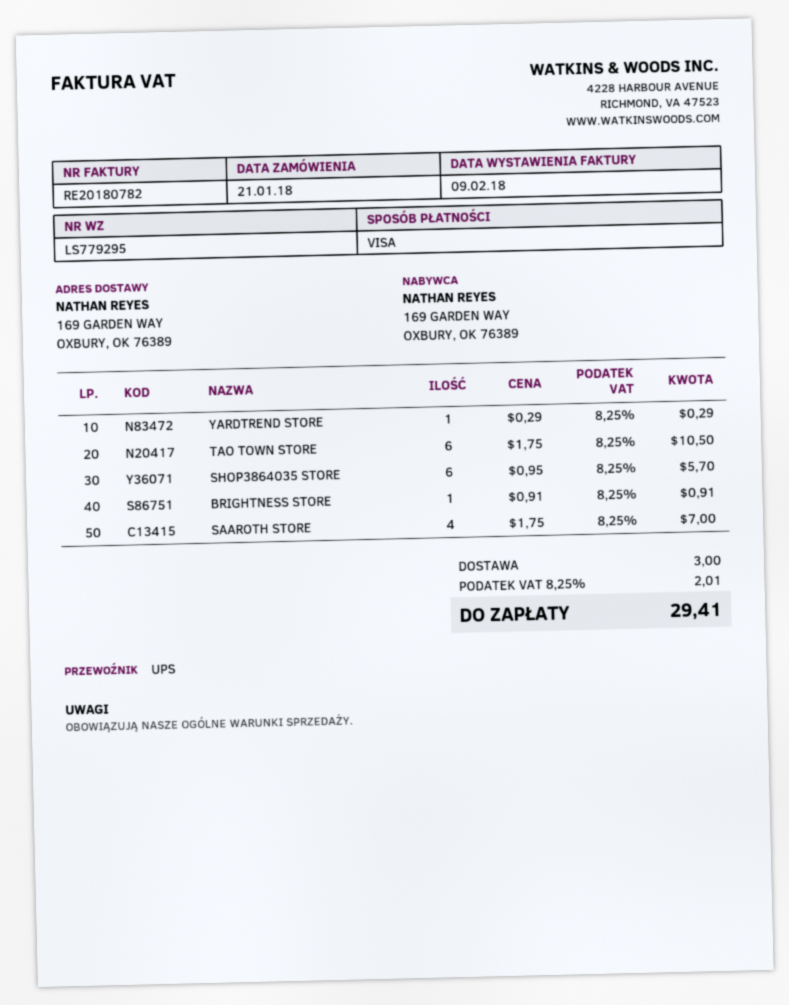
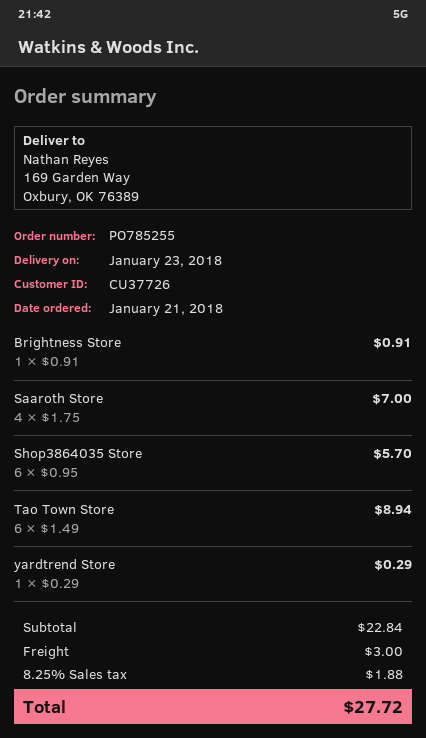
TAO TOWN STORE: 6 x 1.75 = 10.50 -> 6 x 1.49 = 8.94
tax: 8.25% = 2.01 -> 8.25% = 1.88
total: 29.41 -> 27.72

